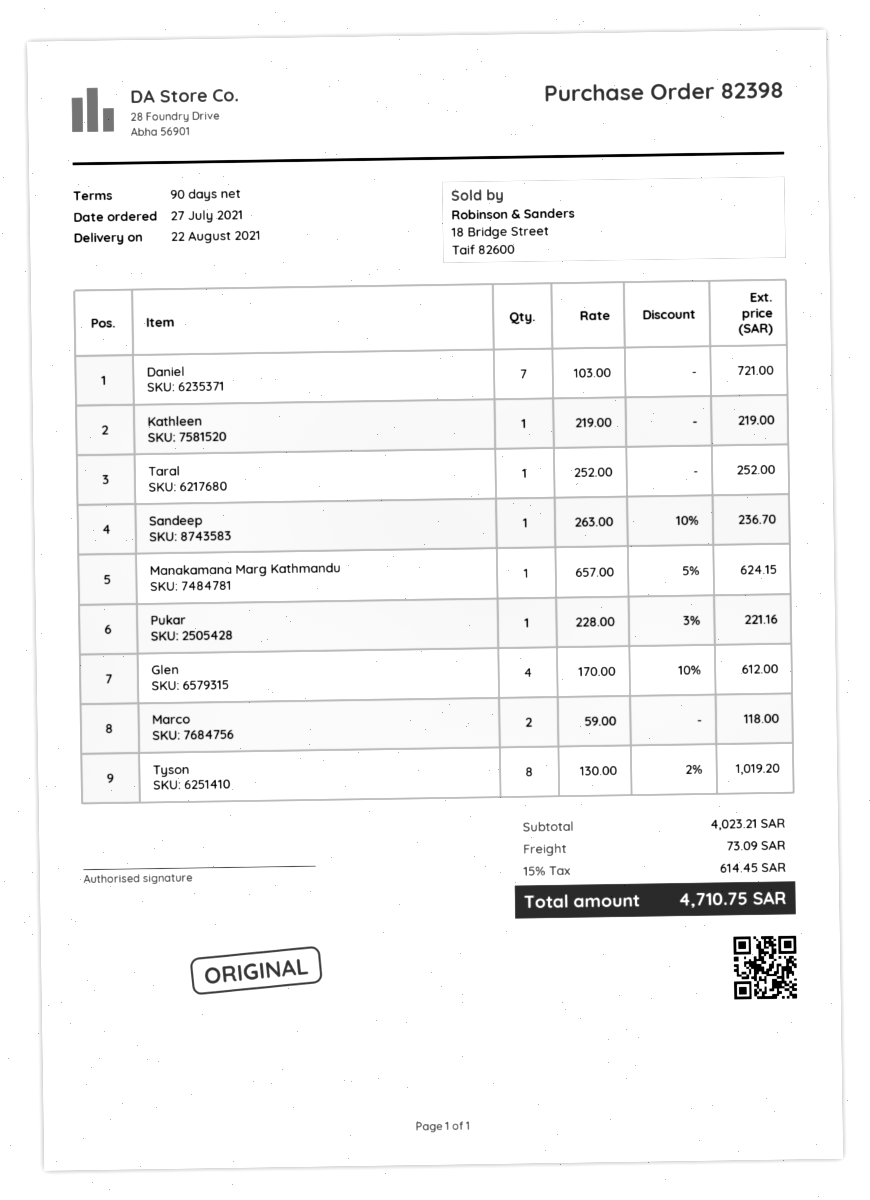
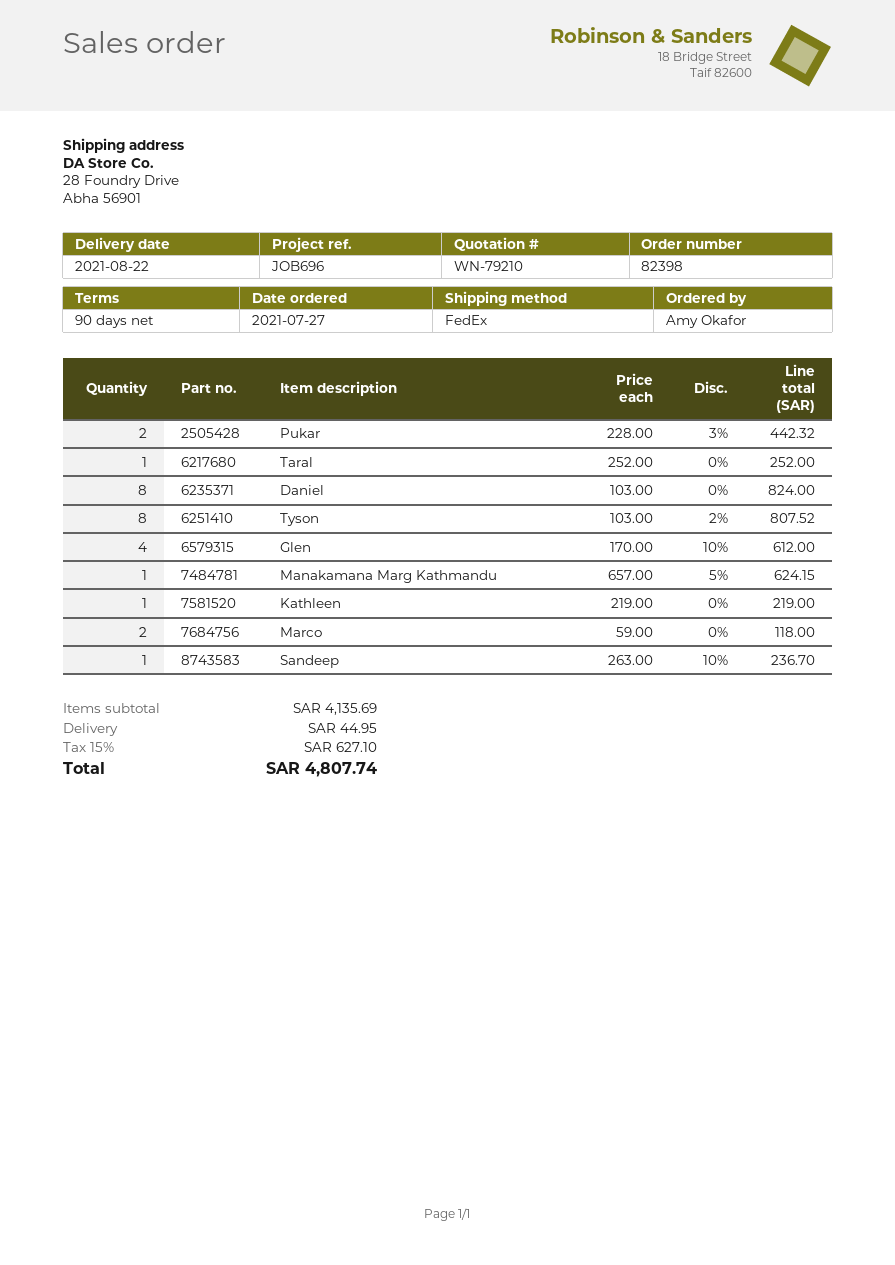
Daniel: 7 x 103.00 = 721.00 -> 8 x 103.00 = 824.00
Pukar: 1 x 228.00 - 3% = 221.16 -> 2 x 228.00 - 3% = 442.32
Tyson: 8 x 130.00 - 2% = 1019.20 -> 8 x 103.00 - 2% = 807.52
subtotal: 4023.21 -> 4135.69
shipping: 73.09 -> 44.95
tax: 15% = 614.45 -> 15% = 627.10
total: 4710.75 -> 4807.74

